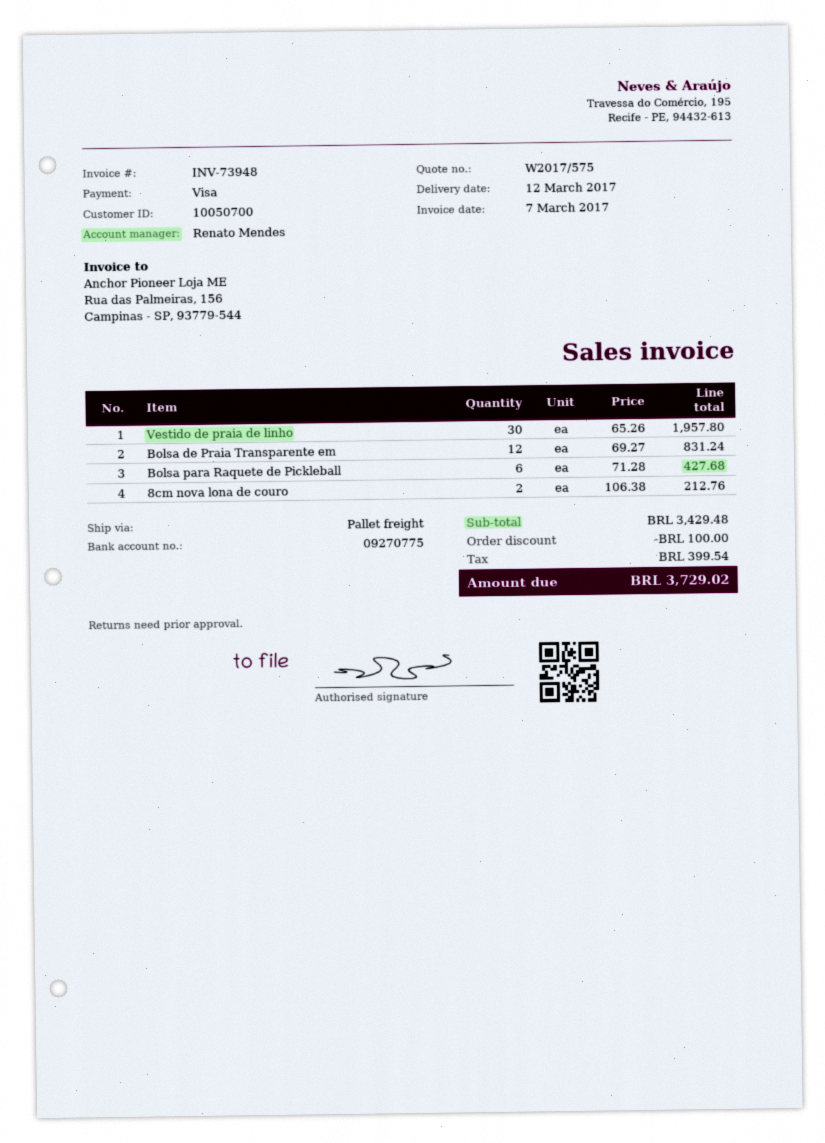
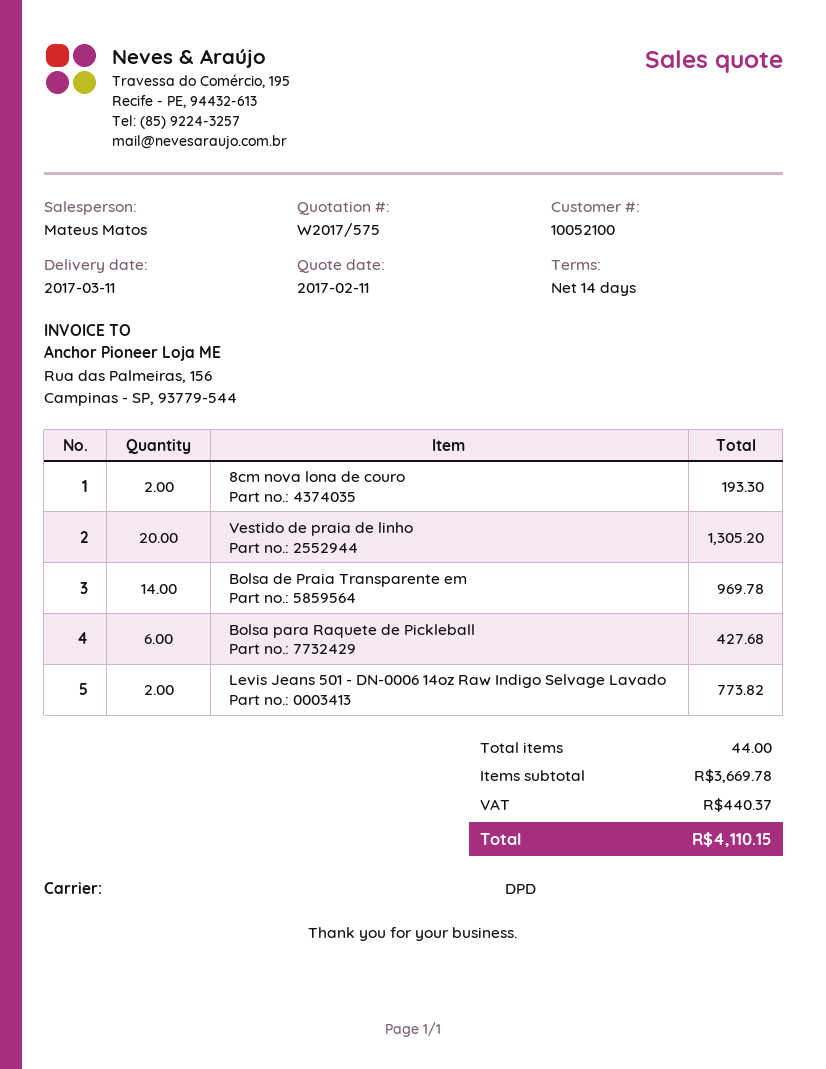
delivery date: 2017-03-12 -> 2017-03-11
customer number: 10050700 -> 10052100
sales rep: Renato Mendes -> Mateus Matos
shipping method: pallet freight -> DPD
Vestido de praia de linho: 30 for 1957.80 -> 20 for 1305.20
Bolsa de Praia Transparente em: 12 for 831.24 -> 14 for 969.78
8cm nova lona de couro: 2 for 212.76 -> 2 for 193.30
Levis Jeans 501 - DN-0006 14oz Raw Indigo Selvage Lavado: none -> 2 for 773.82
subtotal: 3429.48 -> 3669.78
discount: 100.00 -> none
tax: 399.54 -> 440.37
total: 3729.02 -> 4110.15

